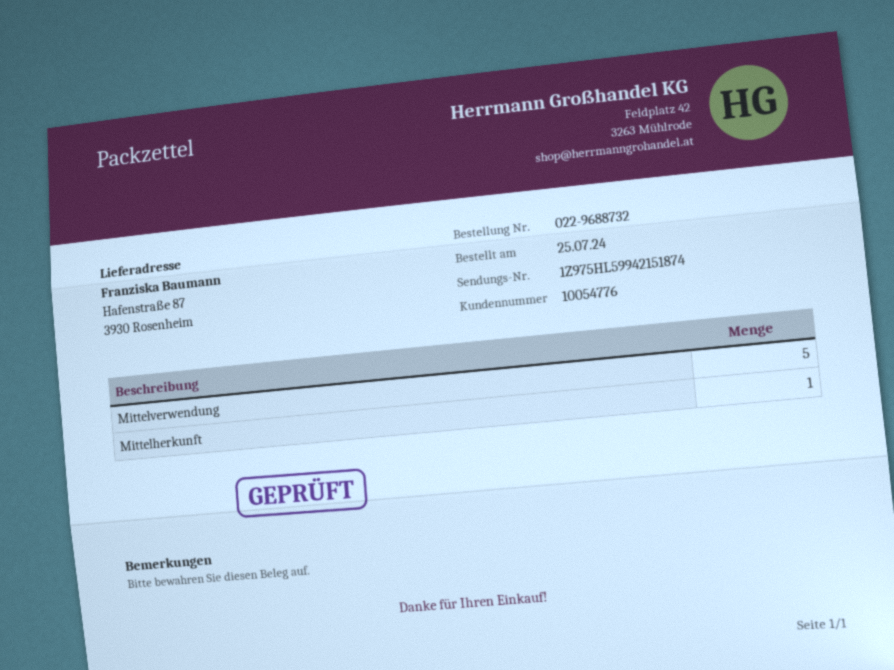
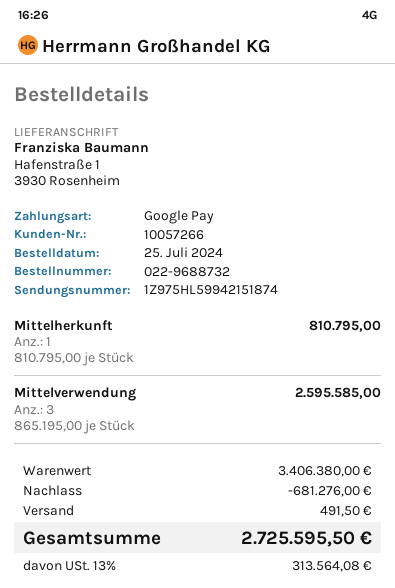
customer number: 10054776 -> 10057266
ship to: Hafenstraße 87, 3930 Rosenheim -> Hafenstraße 1, 3930 Rosenheim
Mittelverwendung: 5 -> 3

